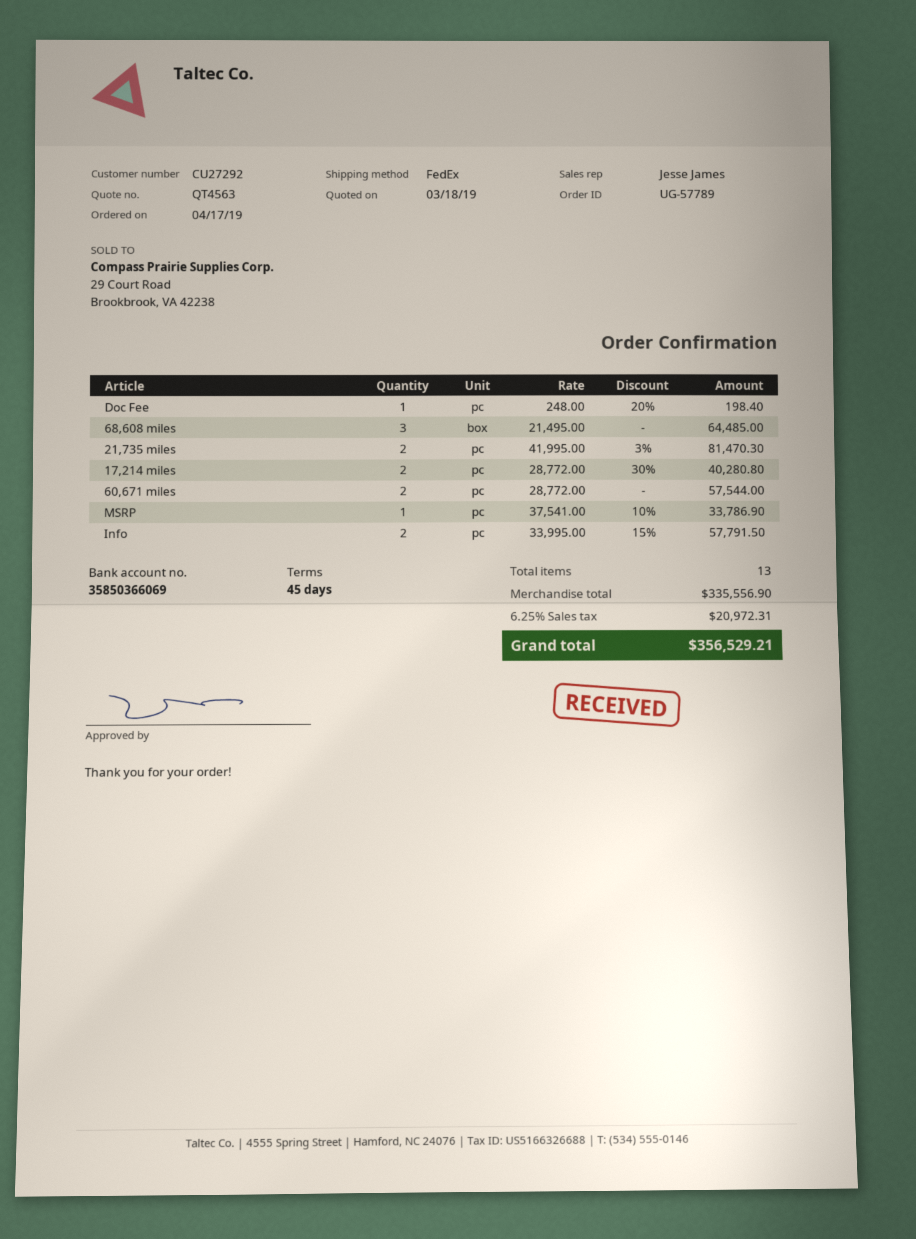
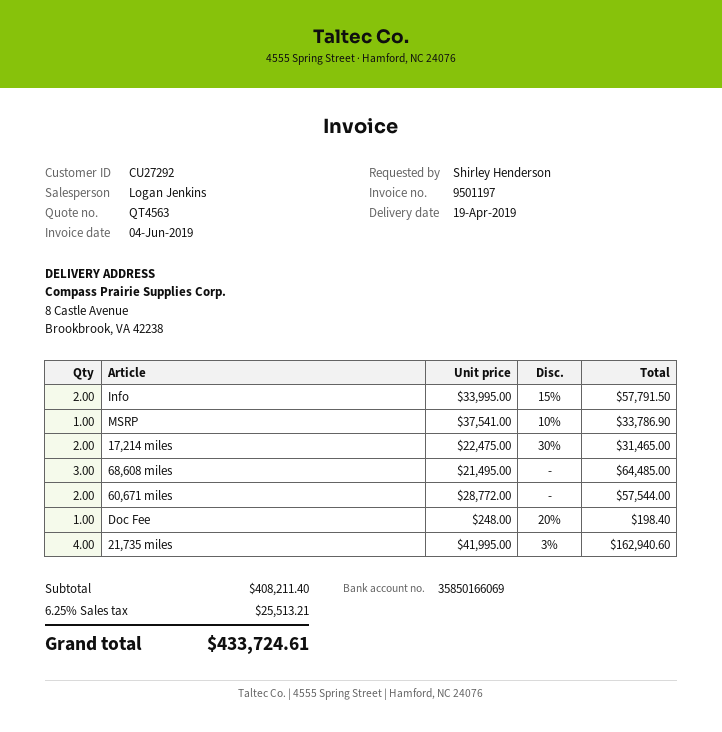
sales rep: Jesse James -> Logan Jenkins
bank account: 35850366069 -> 35850166069
21,735 miles: 2 x 41995.00 - 3% = 81470.30 -> 4 x 41995.00 - 3% = 162940.60
17,214 miles: 2 x 28772.00 - 30% = 40280.80 -> 2 x 22475.00 - 30% = 31465.00
subtotal: 335556.90 -> 408211.40
tax: 6.25% = 20972.31 -> 6.25% = 25513.21
total: 356529.21 -> 433724.61

